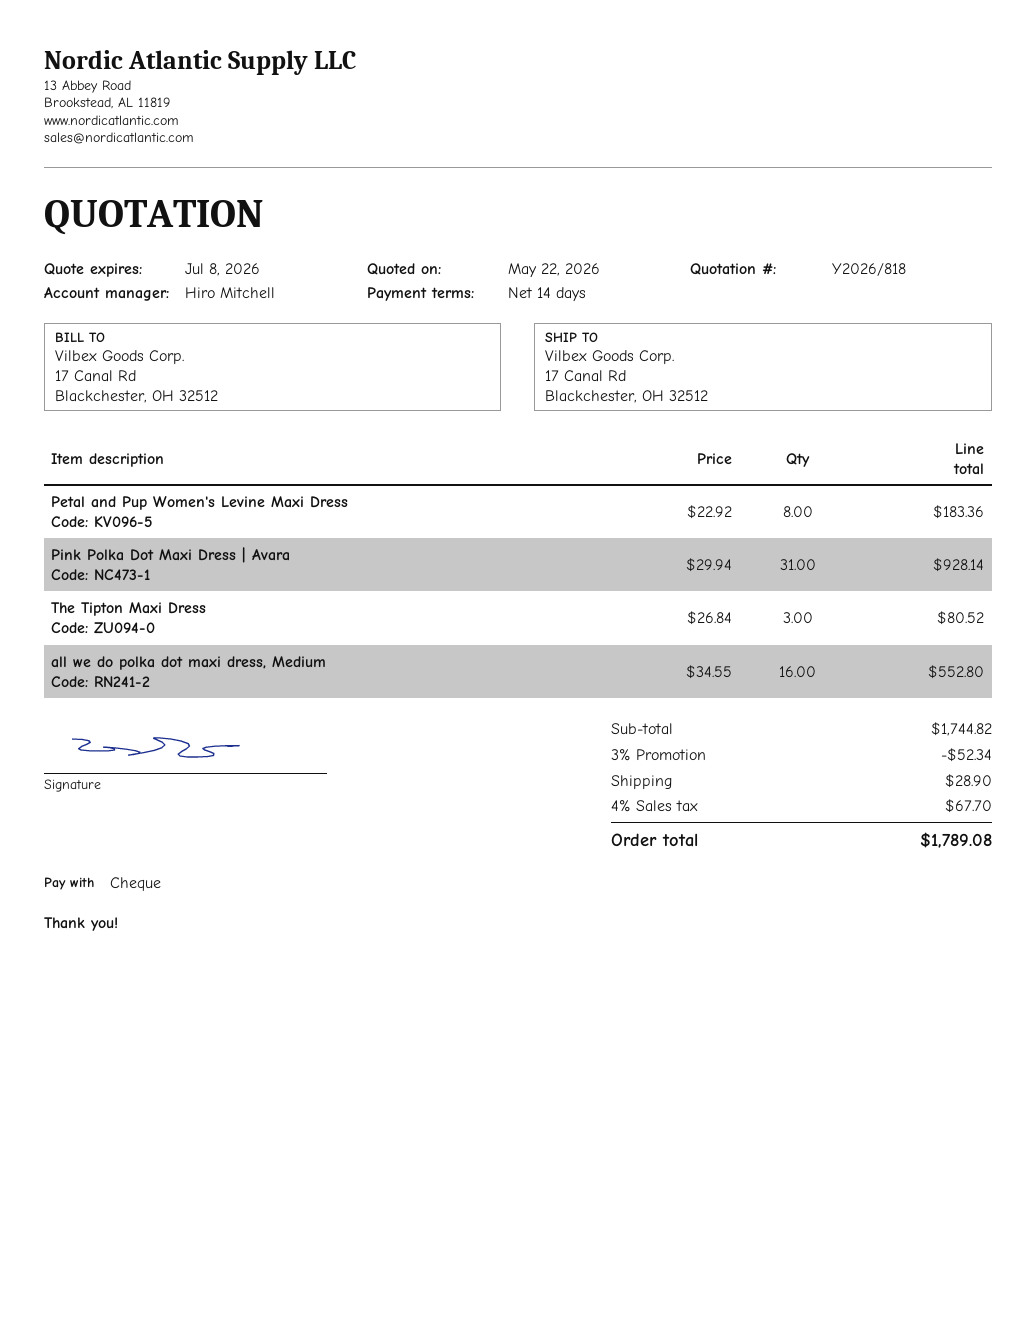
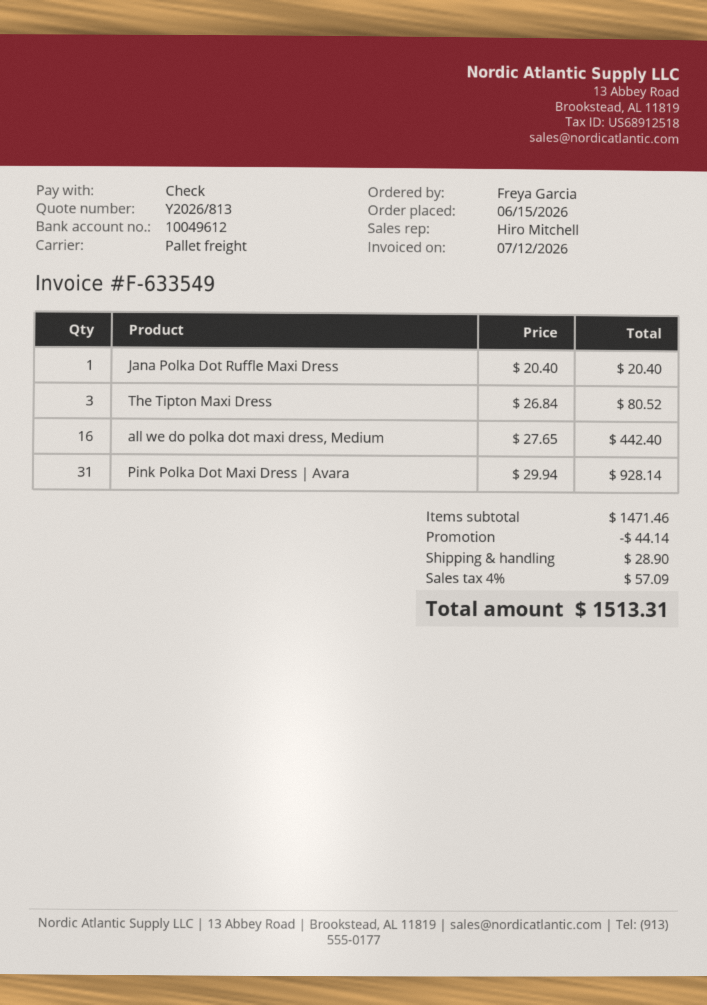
quote number: Y2026/818 -> Y2026/813
Petal and Pup Women's Levine Maxi Dress: 8 x 22.92 = 183.36 -> none
all we do polka dot maxi dress, Medium: 16 x 34.55 = 552.80 -> 16 x 27.65 = 442.40
Jana Polka Dot Ruffle Maxi Dress: none -> 1 x 20.40 = 20.40
subtotal: 1744.82 -> 1471.46
discount: 52.34 -> 44.14
tax: 4% = 67.70 -> 4% = 57.09
total: 1789.08 -> 1513.31

